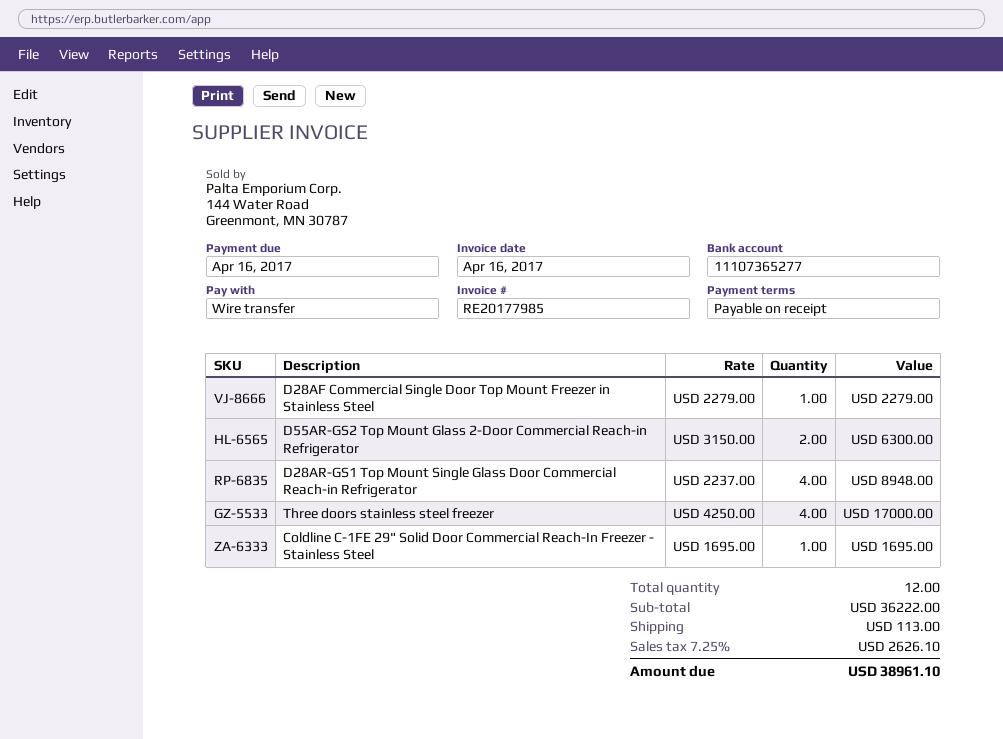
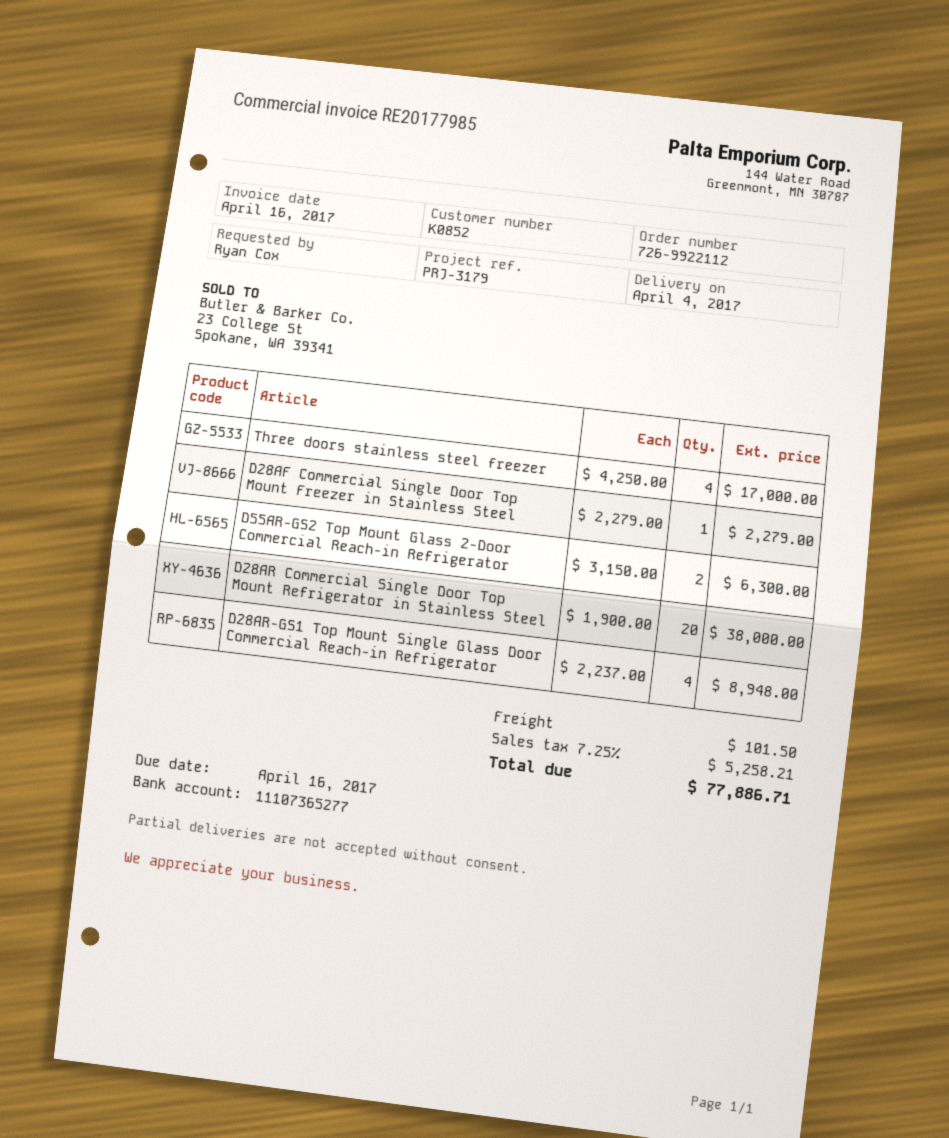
Coldline C-1FE 29" Solid Door Commercial Reach-In Freezer - Stainless Steel: 1 x 1695.00 = 1695.00 -> none
D28AR Commercial Single Door Top Mount Refrigerator in Stainless Steel: none -> 20 x 1900.00 = 38000.00
shipping: 113.00 -> 101.50
tax: 7.25% = 2626.10 -> 7.25% = 5258.21
total: 38961.10 -> 77886.71

